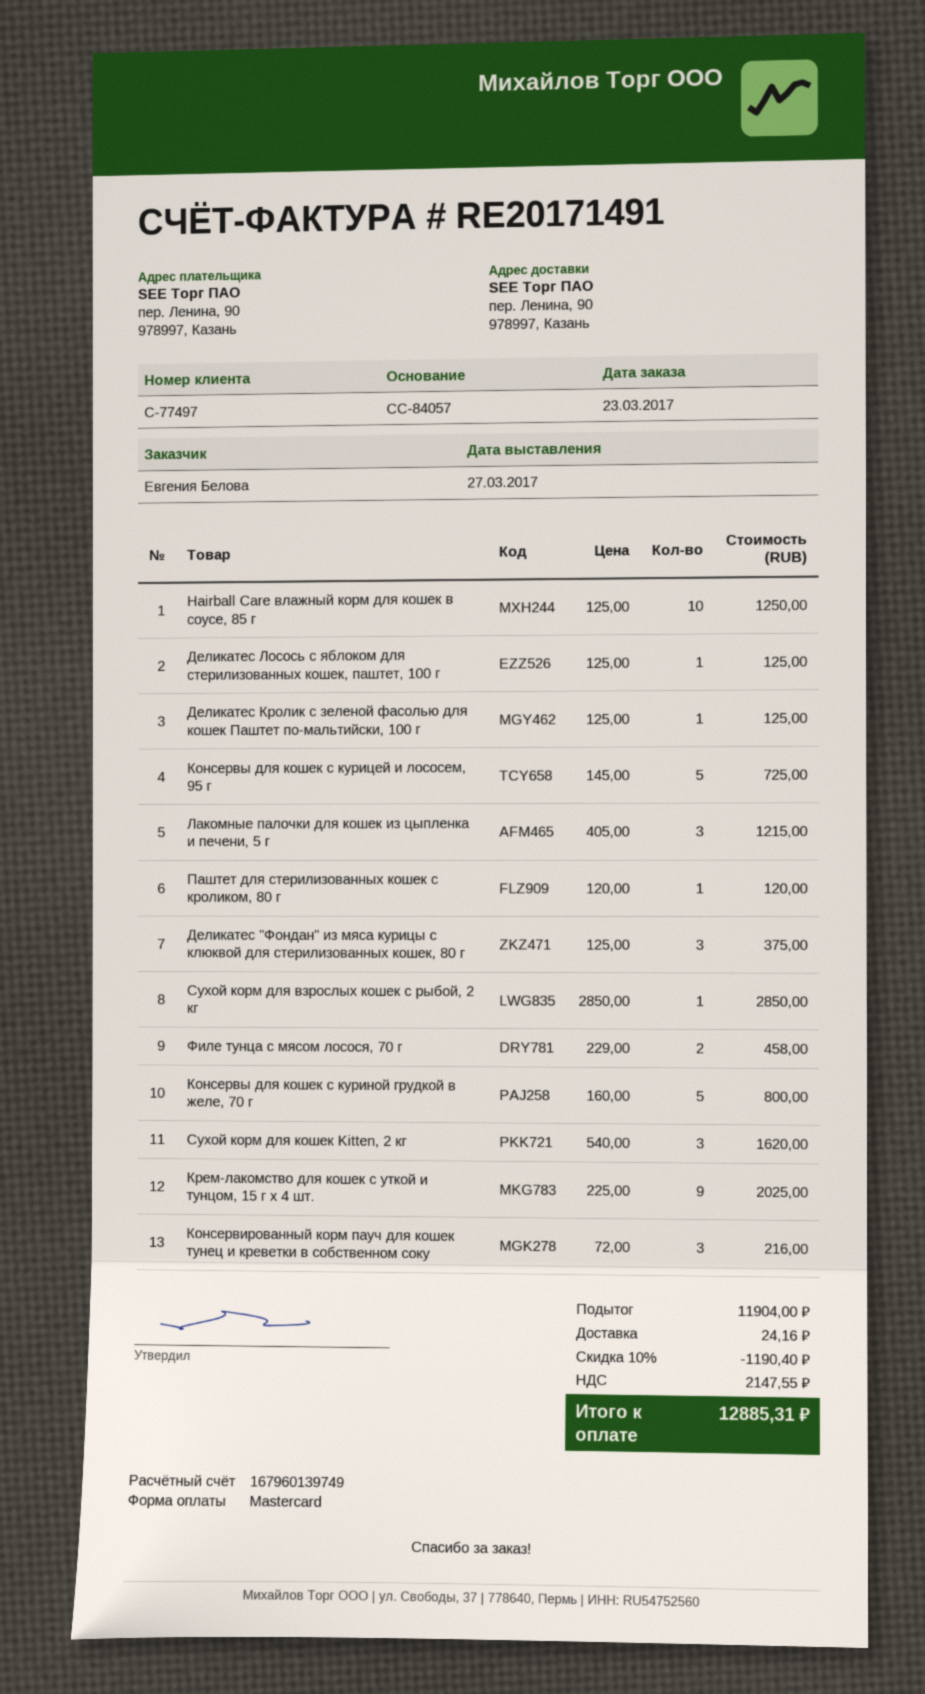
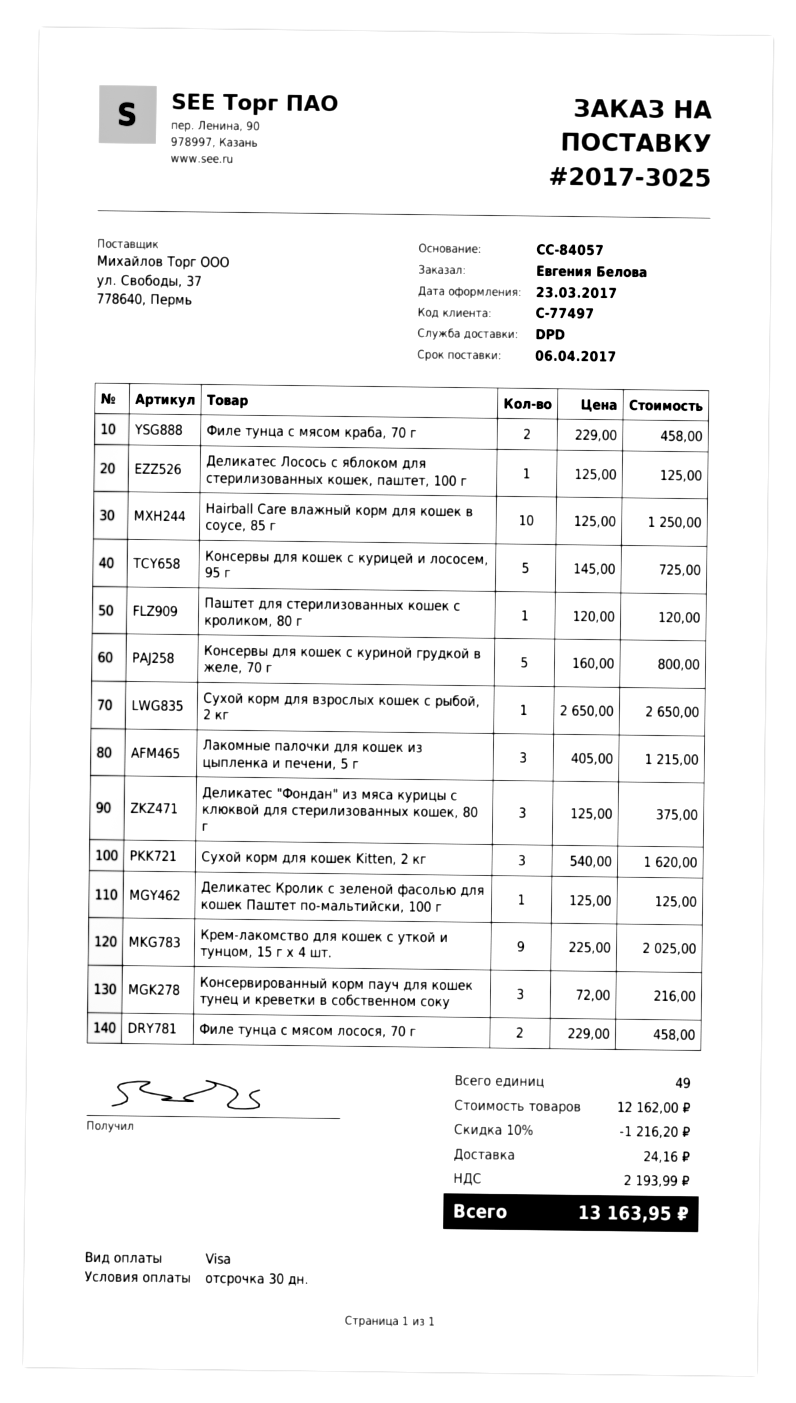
payment method: Mastercard -> Visa
Сухой корм для взрослых кошек с рыбой, 2 кг: 1 x 2850.00 = 2850.00 -> 1 x 2650.00 = 2650.00
Филе тунца с мясом краба, 70 г: none -> 2 x 229.00 = 458.00
subtotal: 11904.00 -> 12162.00
discount: 10% = 1190.40 -> 10% = 1216.20
tax: 2147.55 -> 2193.99
total: 12885.31 -> 13163.95

